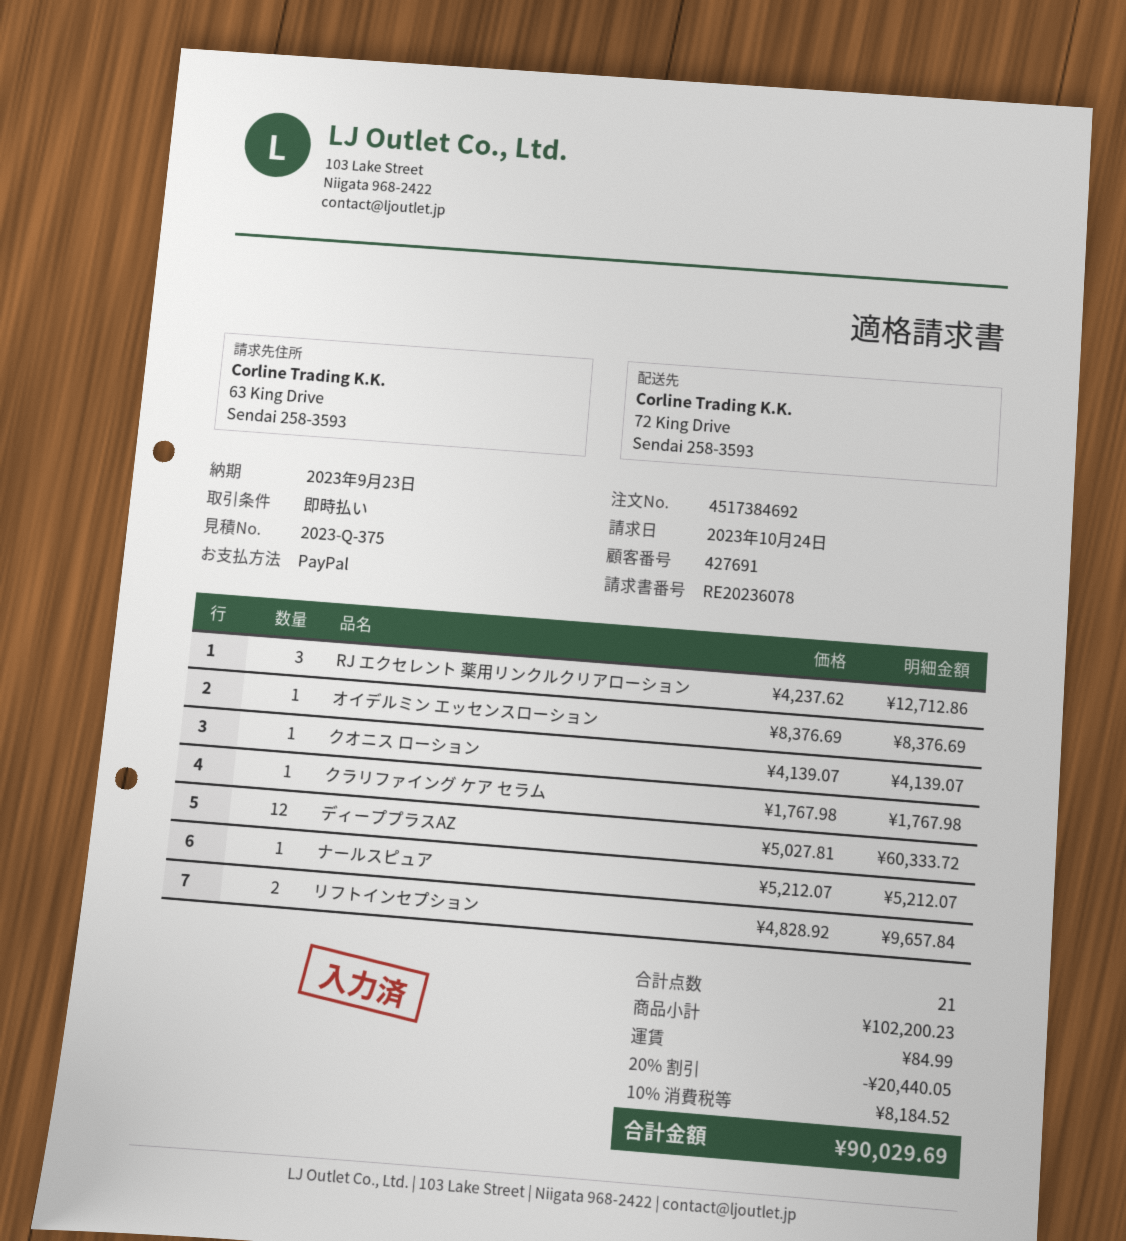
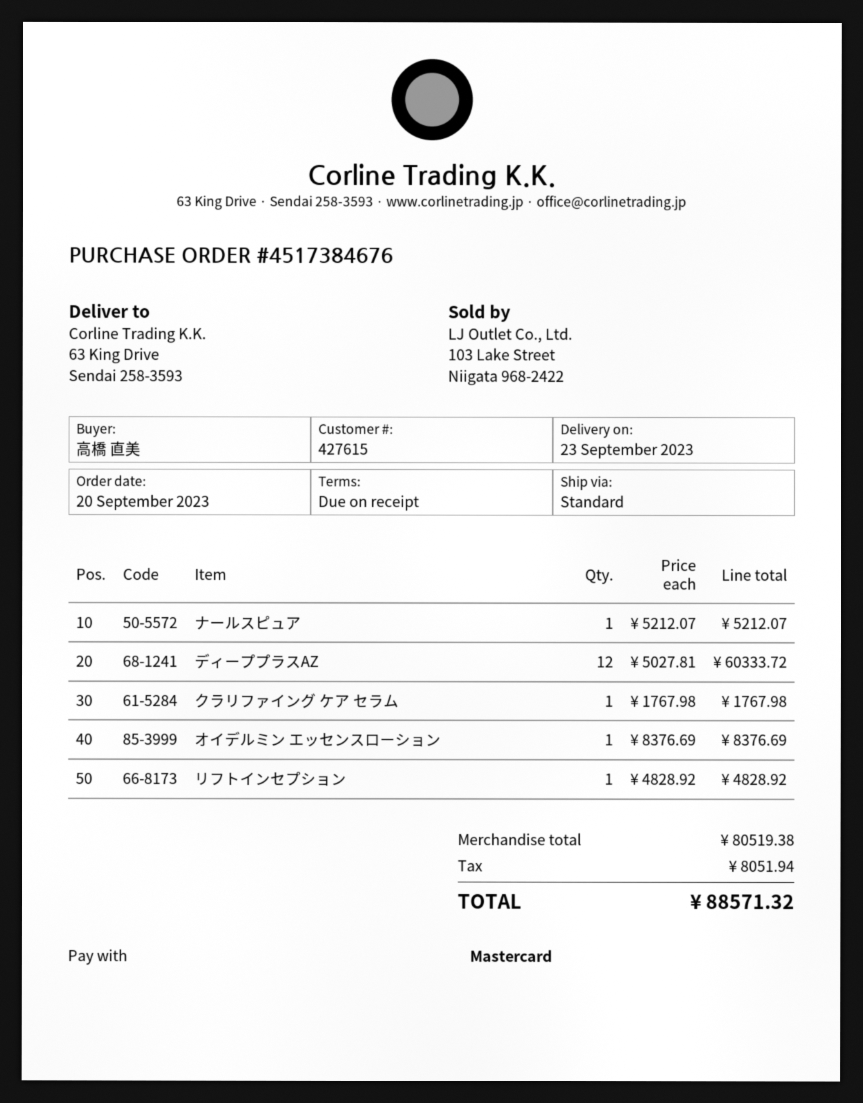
order number: 4517384692 -> 4517384676
customer number: 427691 -> 427615
payment method: PayPal -> Mastercard
ship to: 72 King Drive, Sendai 258-3593 -> 63 King Drive, Sendai 258-3593
RJ エクセレント 薬用リンクルクリアローション: 3 x 4237.62 = 12712.86 -> none
クオニス ローション: 1 x 4139.07 = 4139.07 -> none
リフトインセプション: 2 x 4828.92 = 9657.84 -> 1 x 4828.92 = 4828.92
subtotal: 102200.23 -> 80519.38
discount: 20% = 20440.05 -> none
shipping: 84.99 -> none
tax: 8184.52 -> 8051.94
total: 90029.69 -> 88571.32

